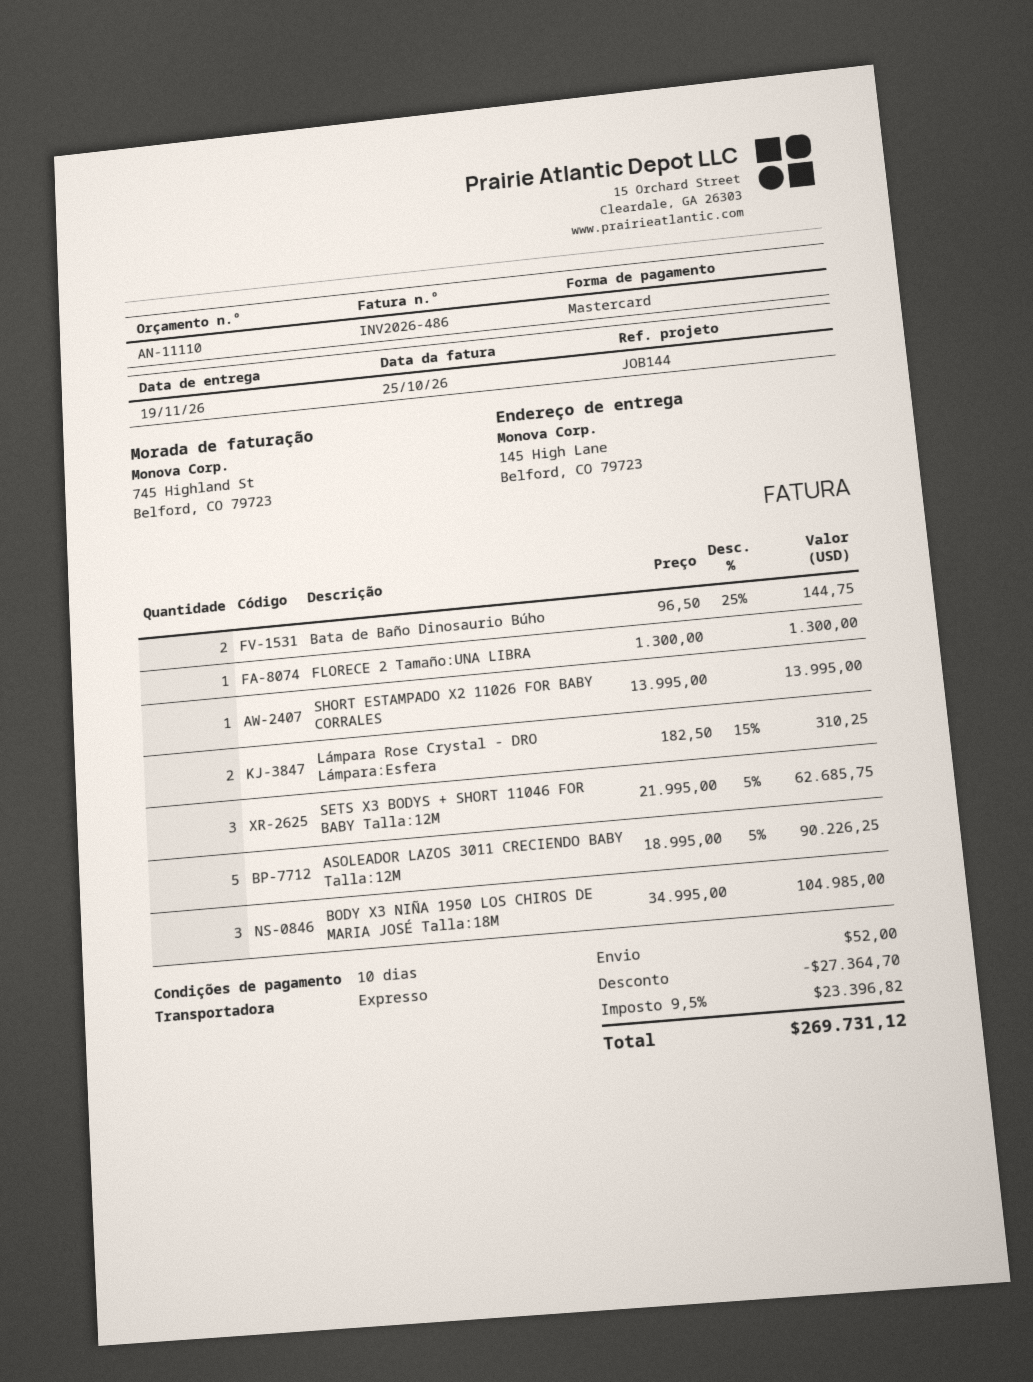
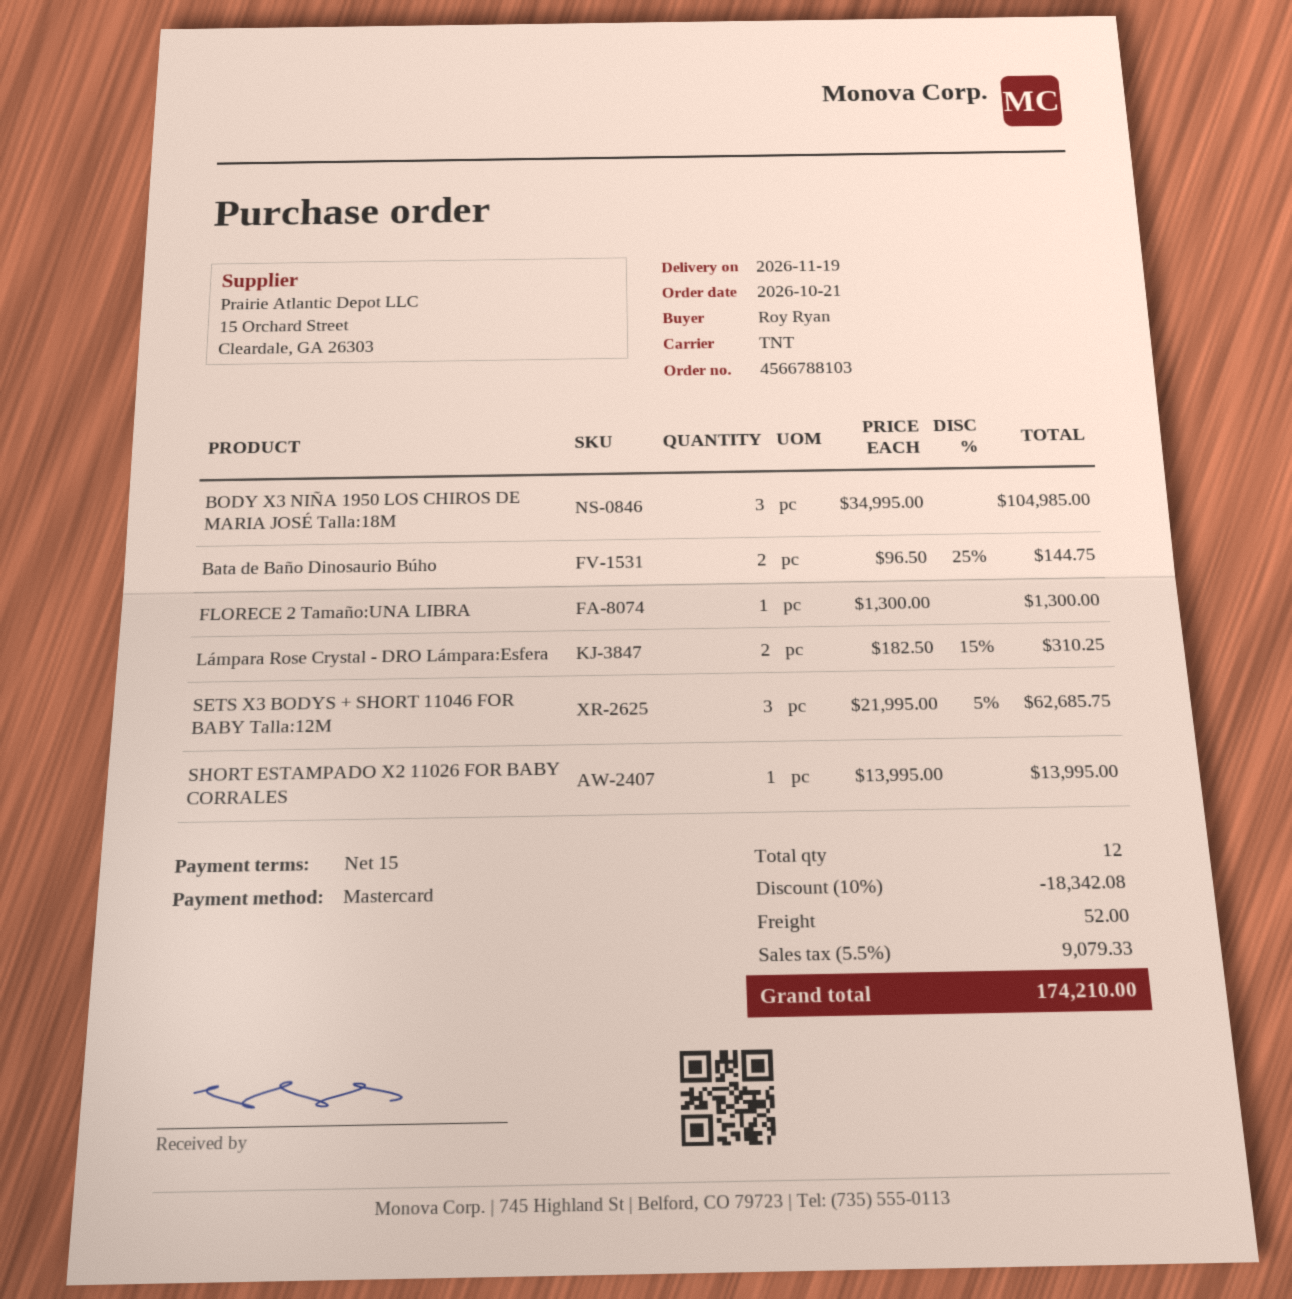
payment terms: 10 days -> 15 days
shipping method: express -> TNT
ASOLEADOR LAZOS 3011 CRECIENDO BABY Talla:12M: 5 x 18995.00 - 5% = 90226.25 -> none
discount: 27364.70 -> 18342.08
tax: 9.5% = 23396.82 -> 5.5% = 9079.33
total: 269731.12 -> 174210.00

